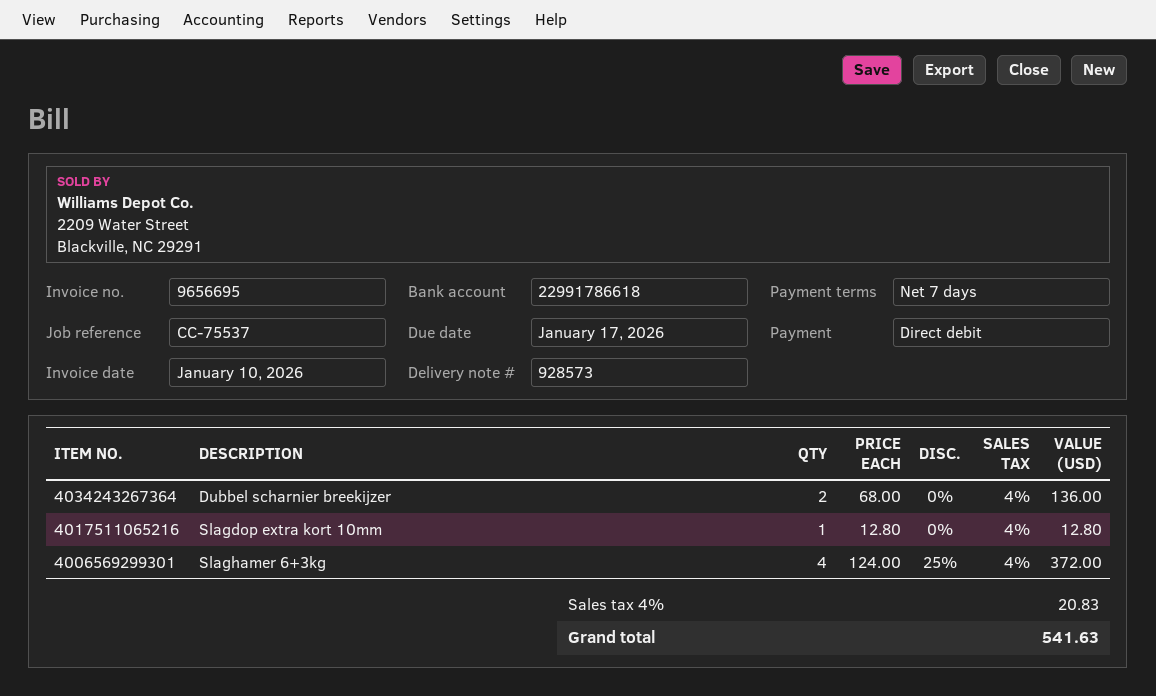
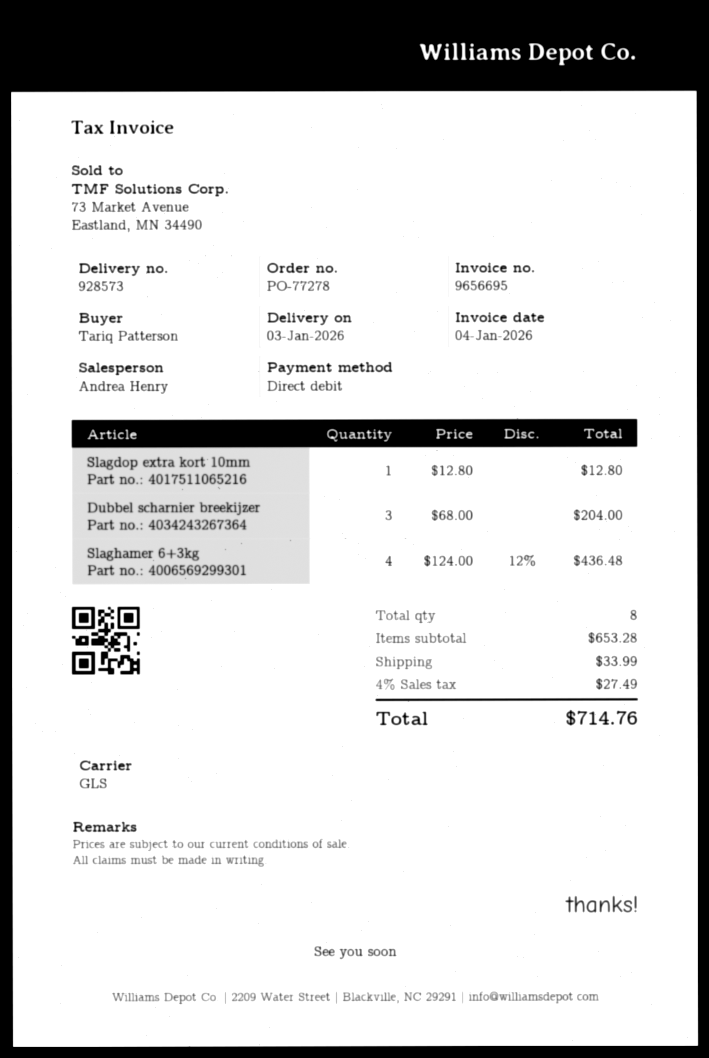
invoice date: 2026-01-10 -> 2026-01-04
Dubbel scharnier breekijzer: 2 x 68.00 = 136.00 -> 3 x 68.00 = 204.00
Slaghamer 6+3kg: 4 x 124.00 - 25% = 372.00 -> 4 x 124.00 - 12% = 436.48
shipping: none -> 33.99
tax: 4% = 20.83 -> 4% = 27.49
total: 541.63 -> 714.76

